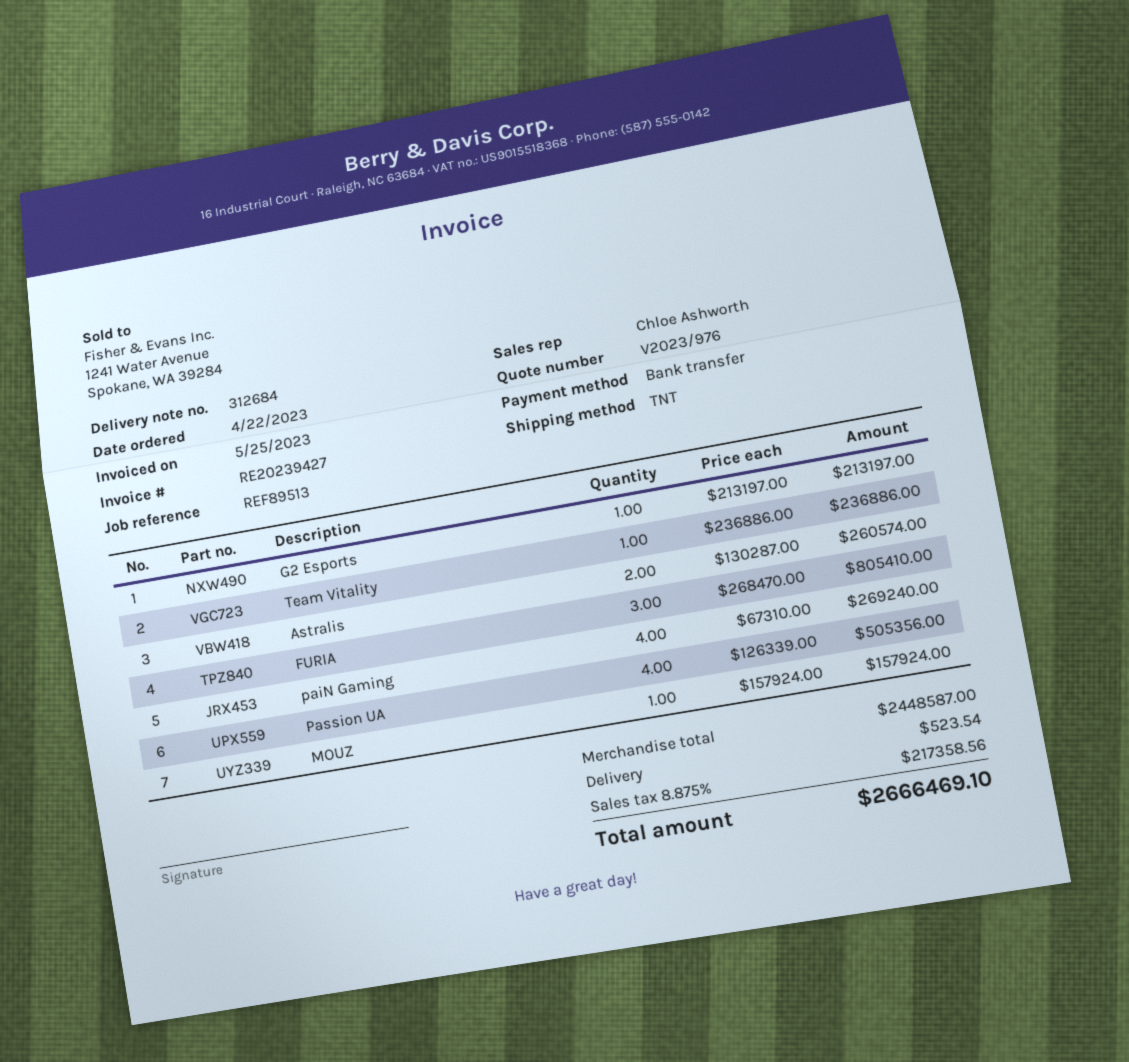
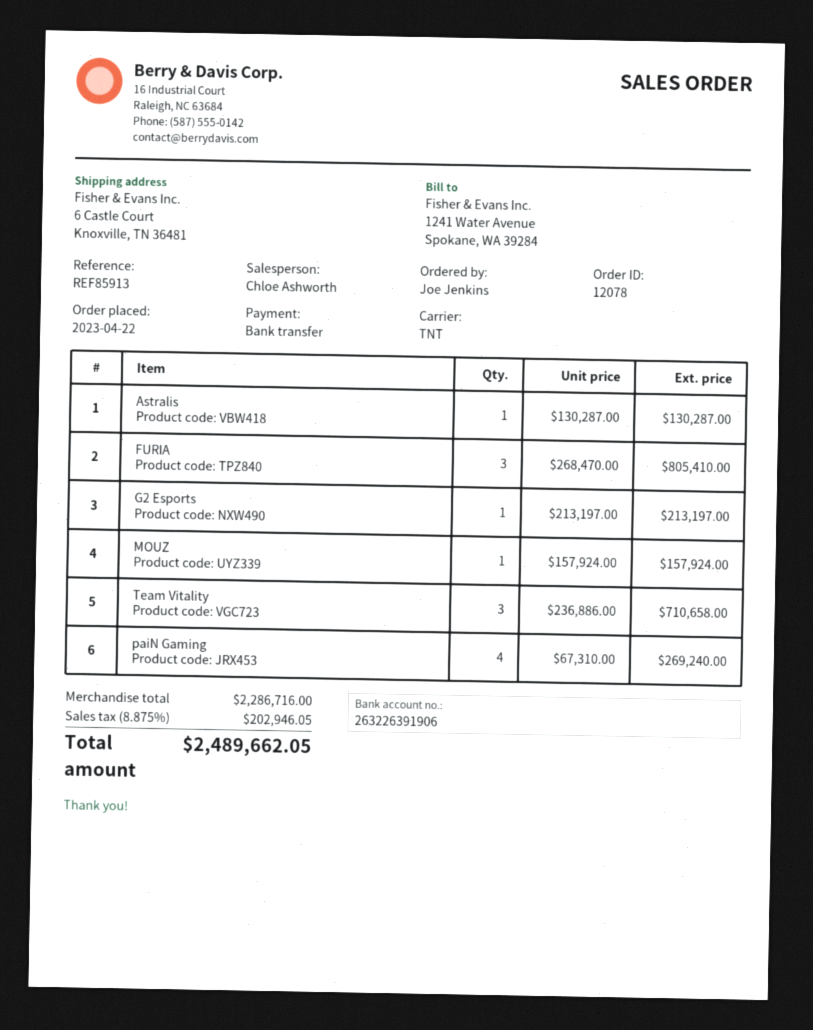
reference: REF89513 -> REF85913
Team Vitality: 1 x 236886.00 = 236886.00 -> 3 x 236886.00 = 710658.00
Astralis: 2 x 130287.00 = 260574.00 -> 1 x 130287.00 = 130287.00
Passion UA: 4 x 126339.00 = 505356.00 -> none
subtotal: 2448587.00 -> 2286716.00
shipping: 523.54 -> none
tax: 8.875% = 217358.56 -> 8.875% = 202946.05
total: 2666469.10 -> 2489662.05

